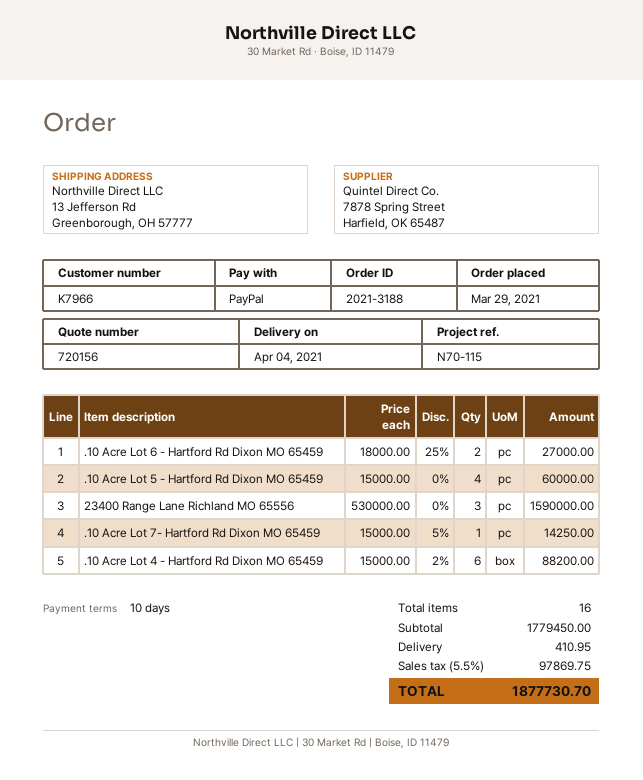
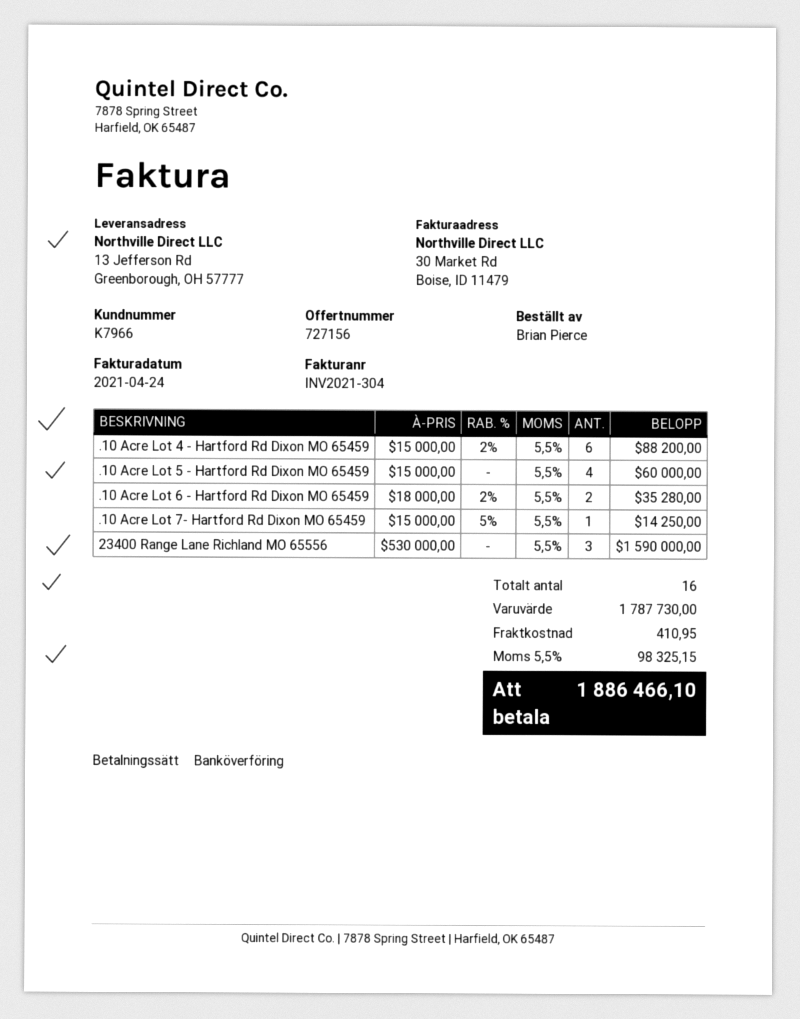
quote number: 720156 -> 727156
payment method: PayPal -> bank transfer
.10 Acre Lot 6 - Hartford Rd Dixon MO 65459: 2 x 18000.00 - 25% = 27000.00 -> 2 x 18000.00 - 2% = 35280.00
subtotal: 1779450.00 -> 1787730.00
tax: 5.5% = 97869.75 -> 5.5% = 98325.15
total: 1877730.70 -> 1886466.10

